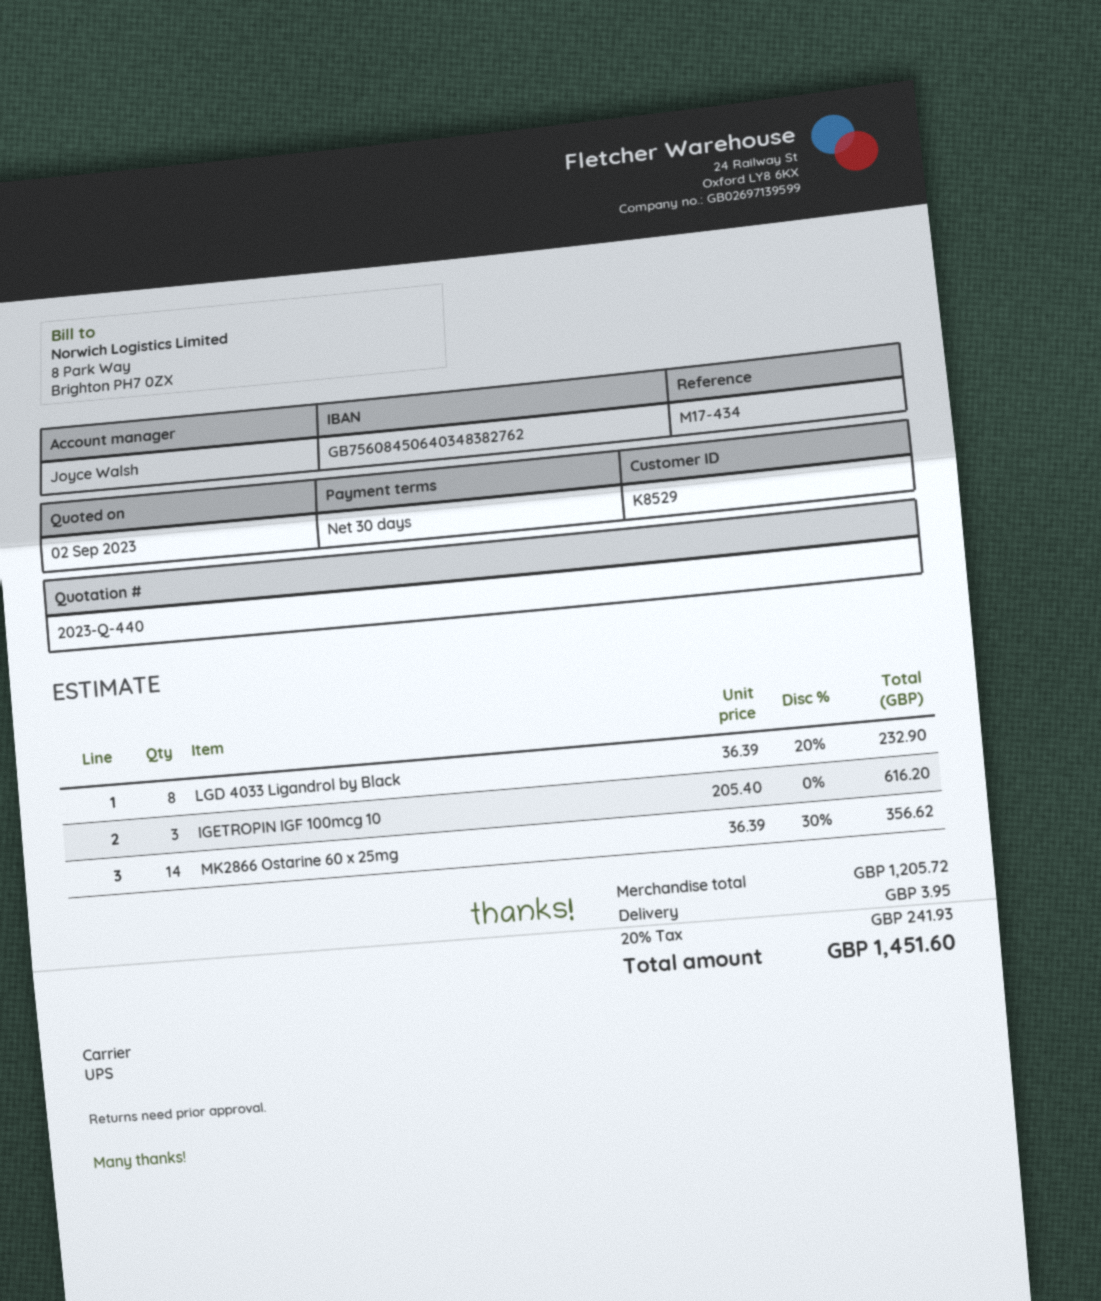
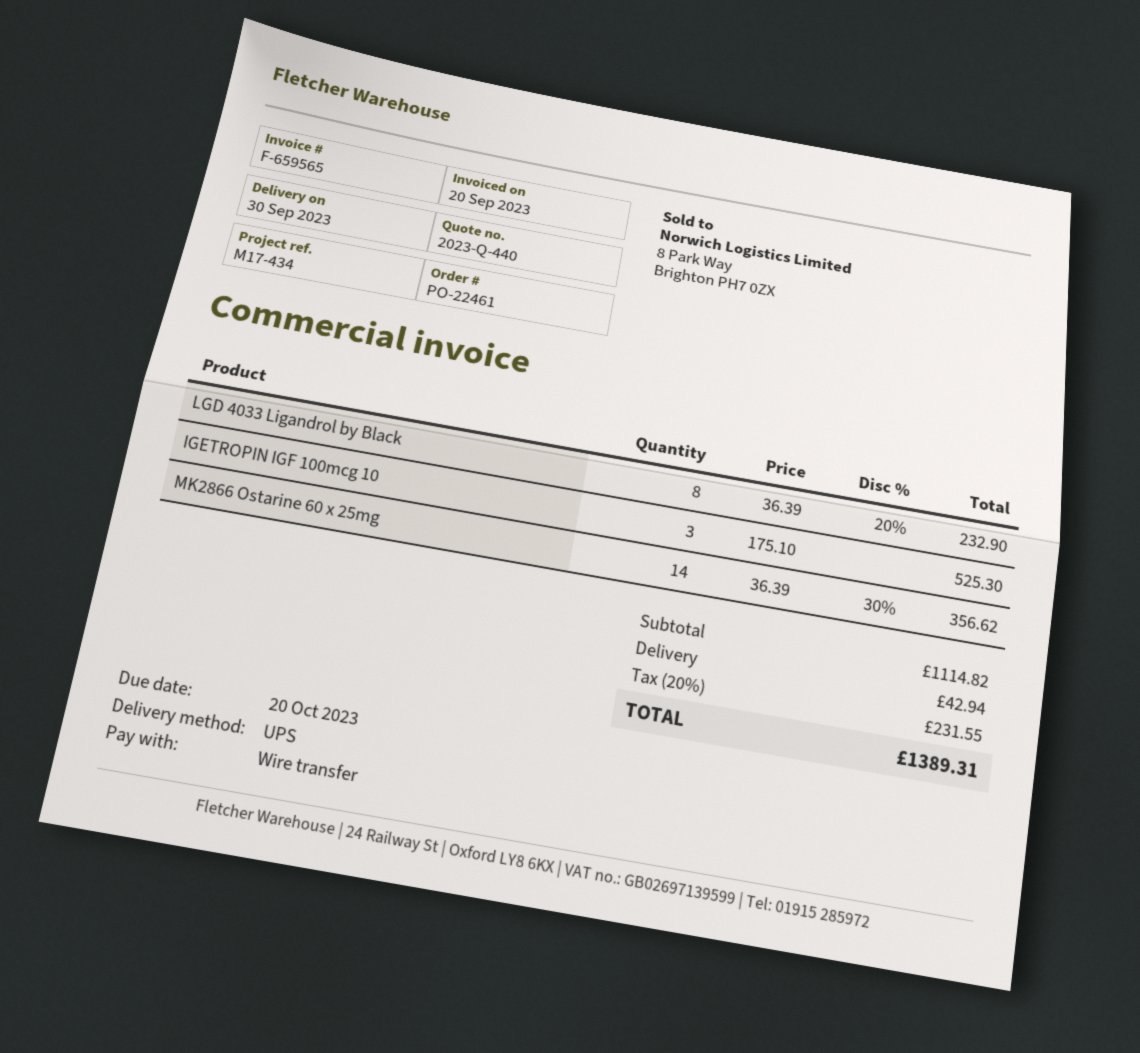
IGETROPIN IGF 100mcg 10: 3 x 205.40 = 616.20 -> 3 x 175.10 = 525.30
subtotal: 1205.72 -> 1114.82
shipping: 3.95 -> 42.94
tax: 20% = 241.93 -> 20% = 231.55
total: 1451.60 -> 1389.31

